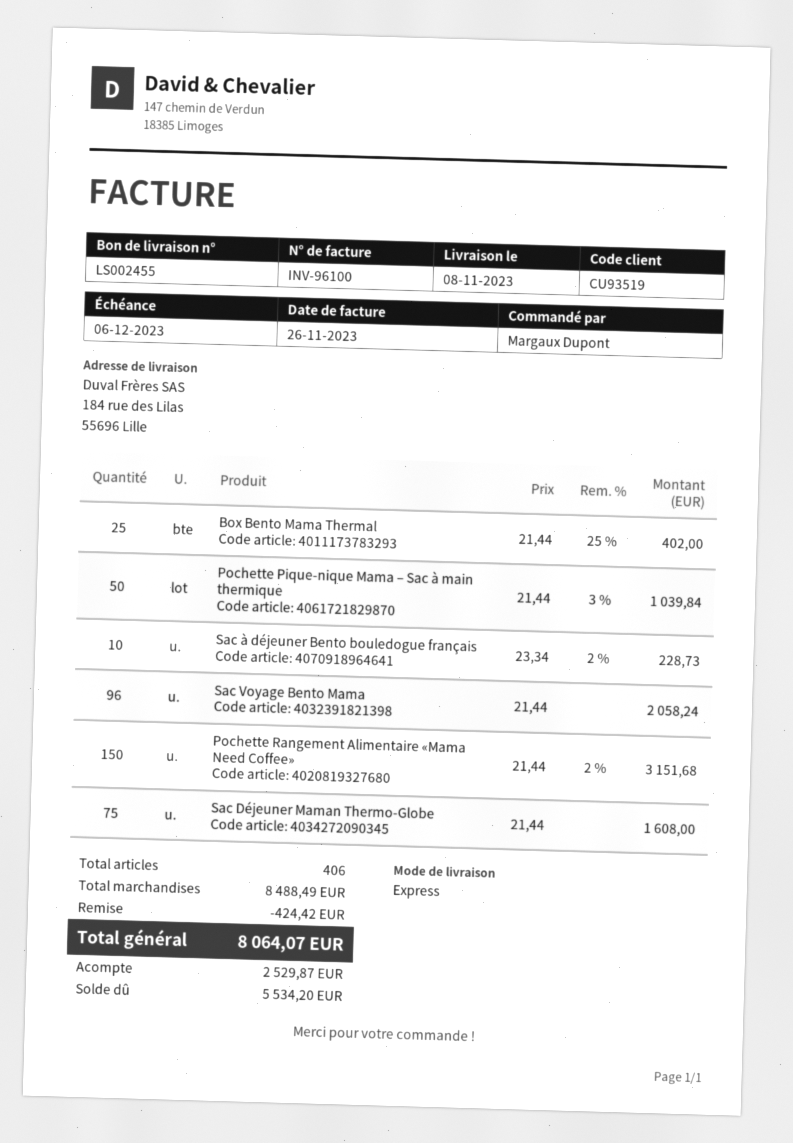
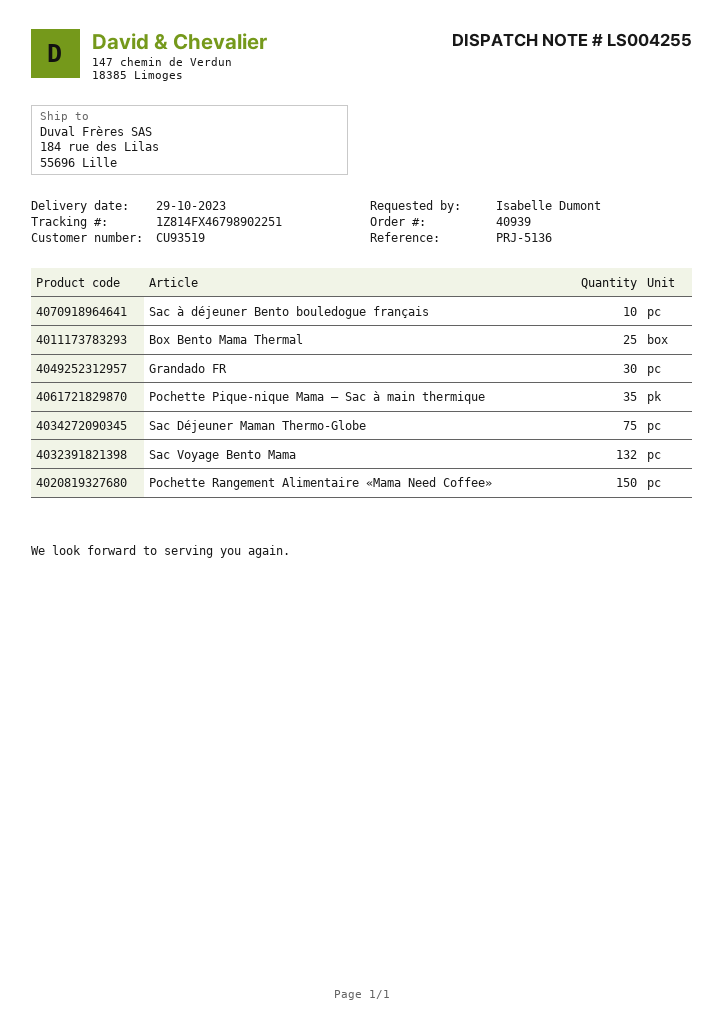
delivery note number: LS002455 -> LS004255
delivery date: 2023-11-08 -> 2023-10-29
ordered by: Margaux Dupont -> Isabelle Dumont
Pochette Pique-nique Mama – Sac à main thermique: 50 -> 35
Sac Voyage Bento Mama: 96 -> 132
Grandado FR: none -> 30

